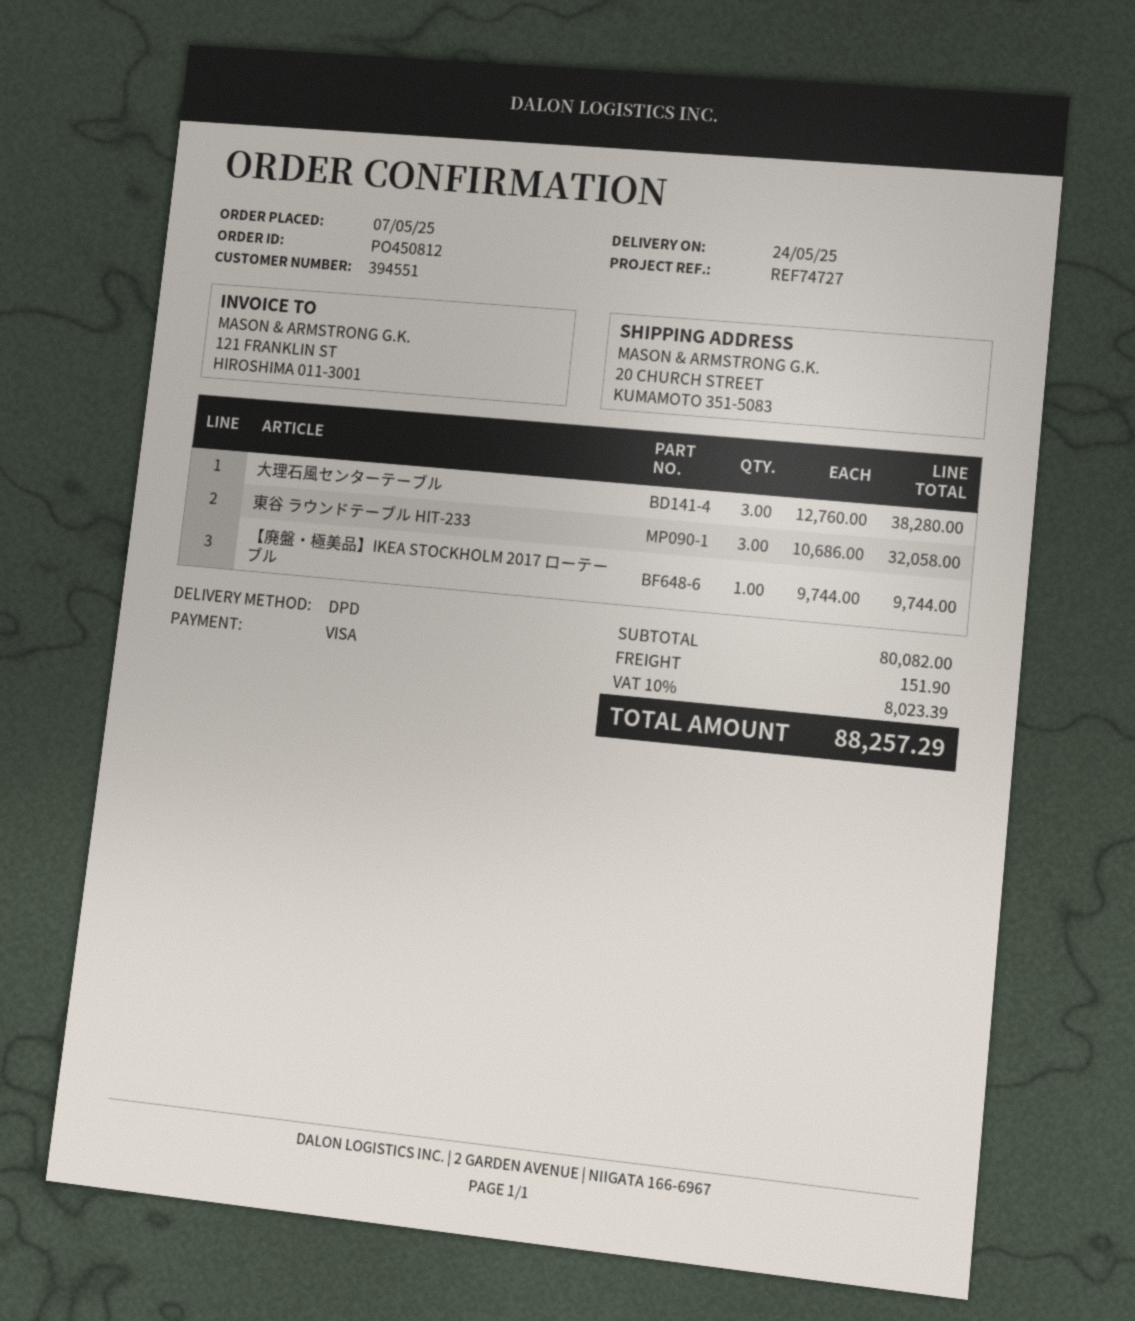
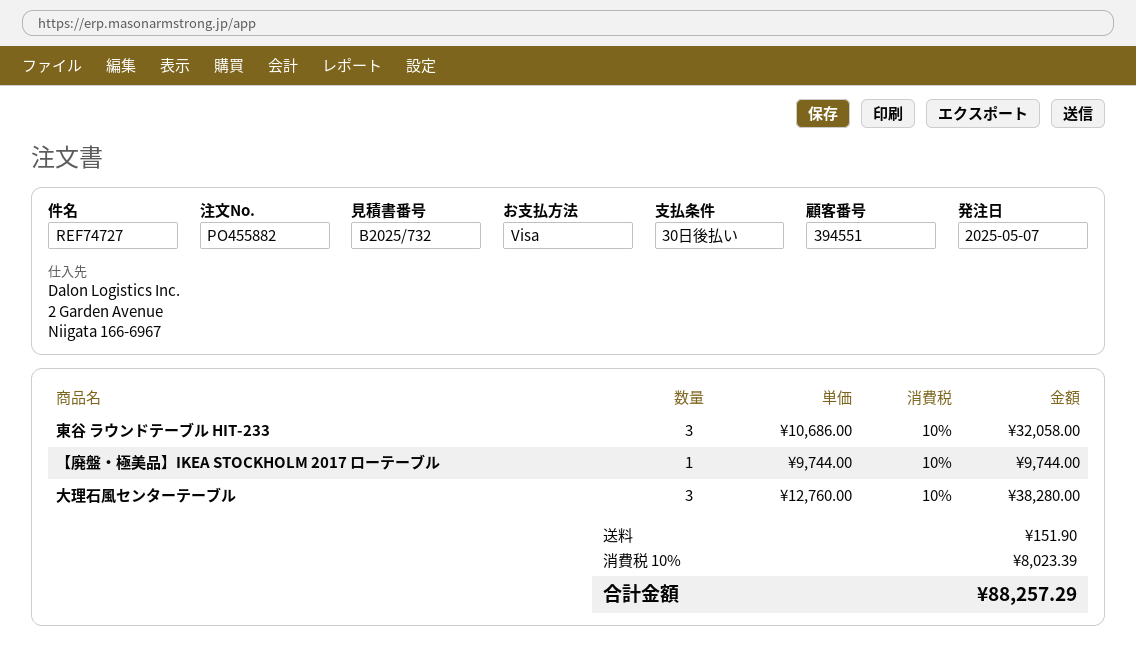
order number: PO450812 -> PO455882

